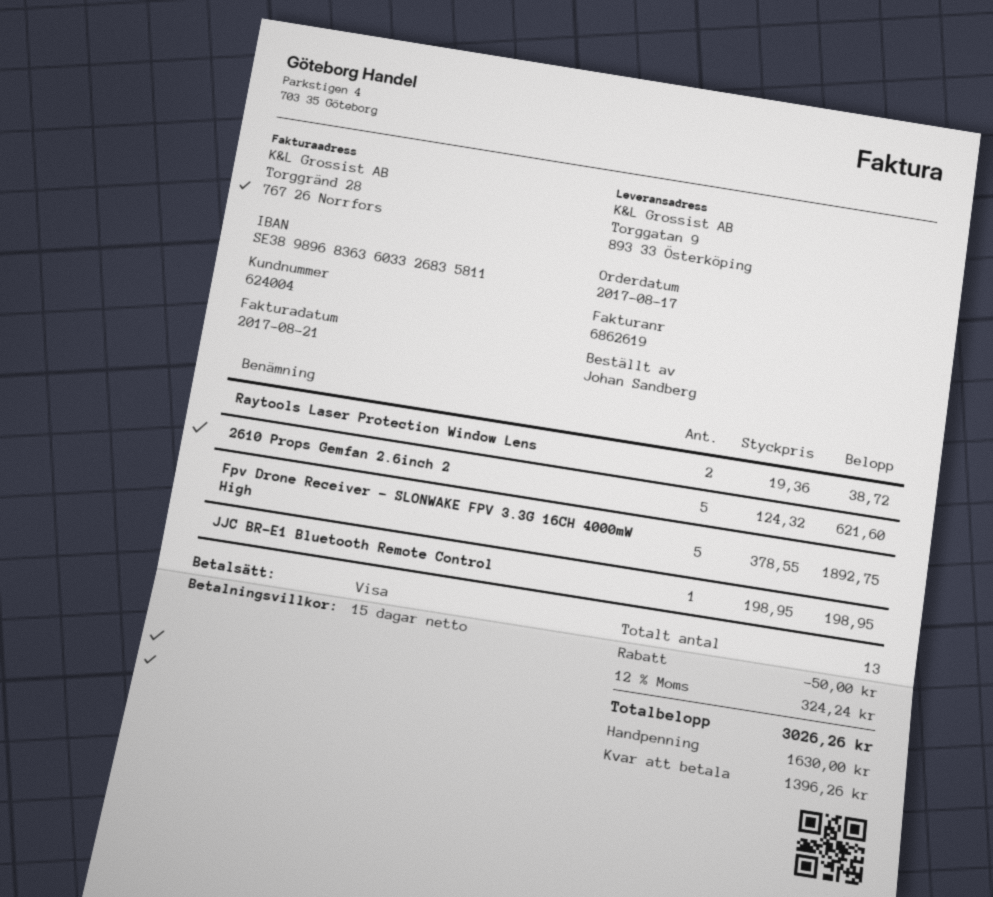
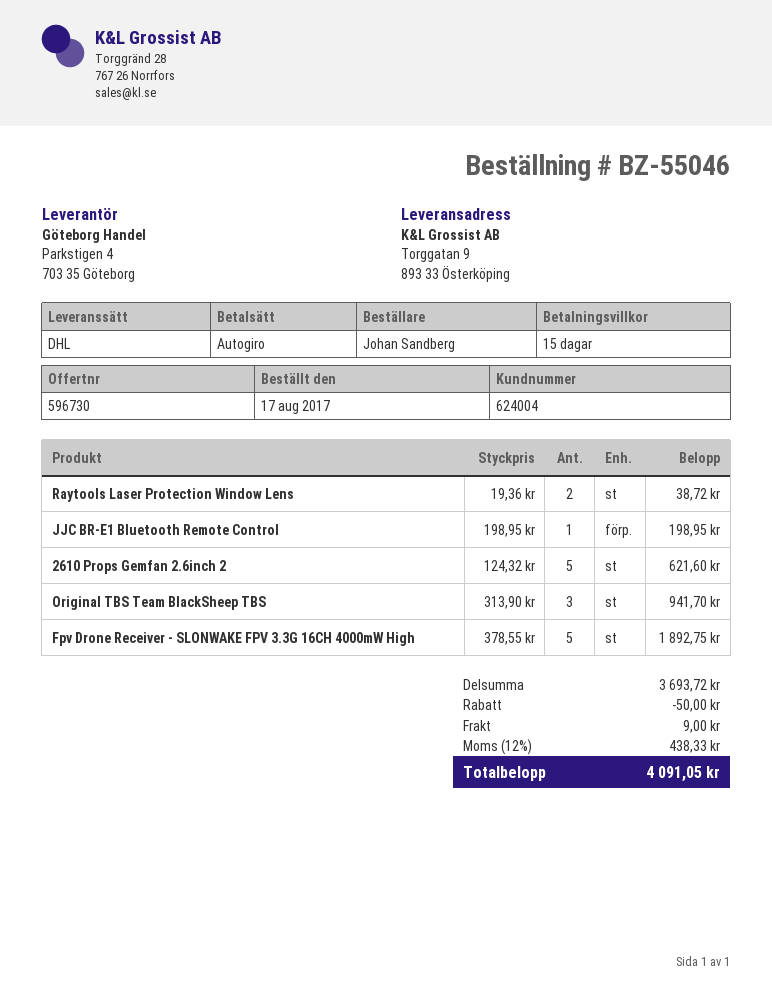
payment method: Visa -> direct debit
Original TBS Team BlackSheep TBS: none -> 3 x 313.90 = 941.70
shipping: none -> 9.00
tax: 12% = 324.24 -> 12% = 438.33
total: 3026.26 -> 4091.05

